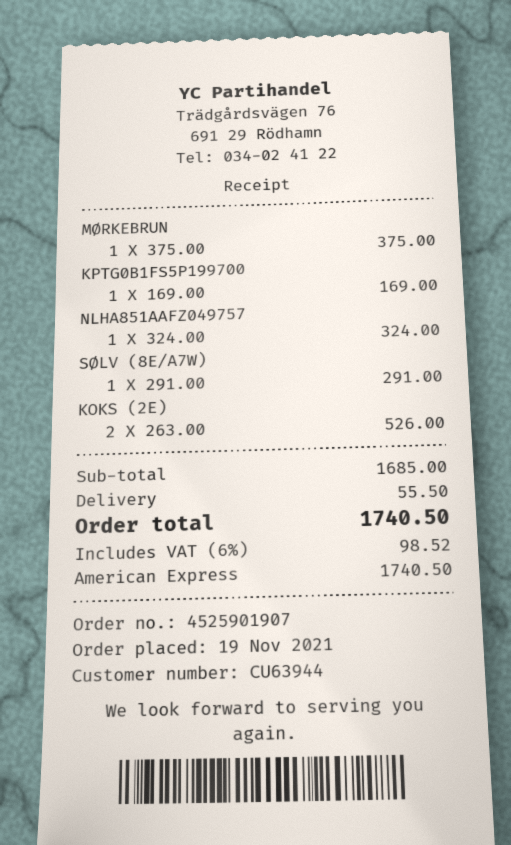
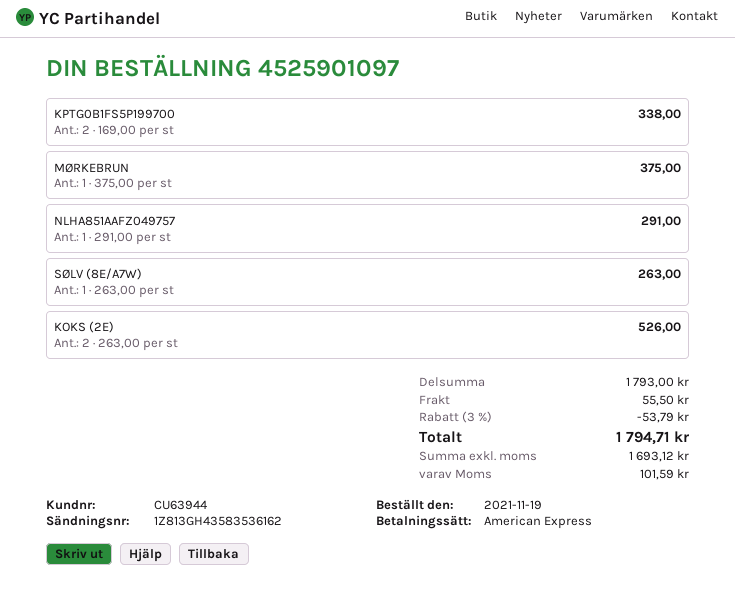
order number: 4525901907 -> 4525901097
KPTG0B1FS5P199700: 1 x 169.00 = 169.00 -> 2 x 169.00 = 338.00
NLHA851AAFZ049757: 1 x 324.00 = 324.00 -> 1 x 291.00 = 291.00
SØLV (8E/A7W): 1 x 291.00 = 291.00 -> 1 x 263.00 = 263.00
subtotal: 1685.00 -> 1793.00
discount: none -> 3% = 53.79
tax: 98.52 -> 101.59
total: 1740.50 -> 1794.71

